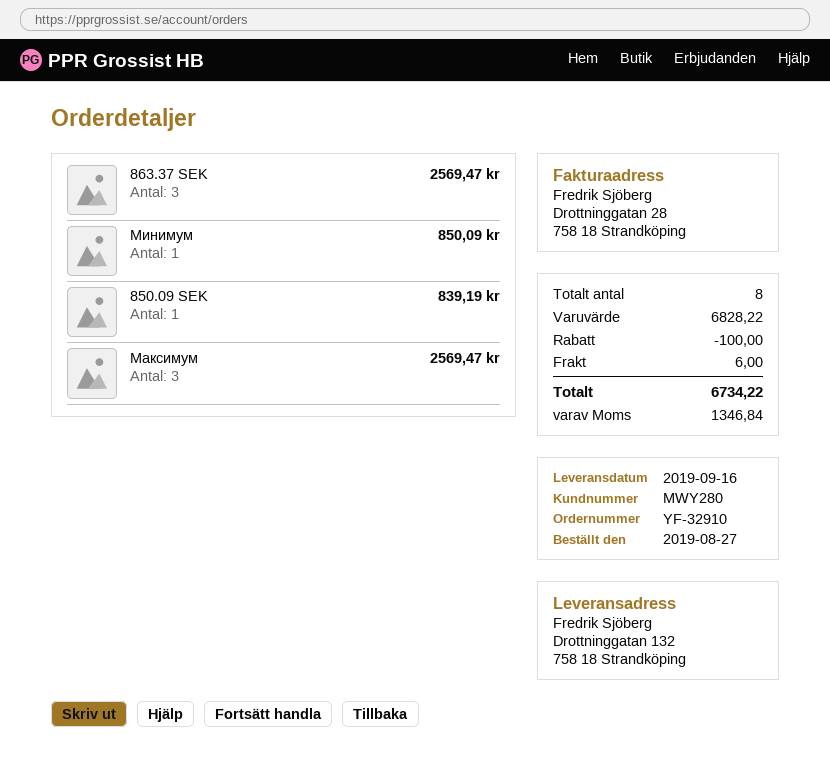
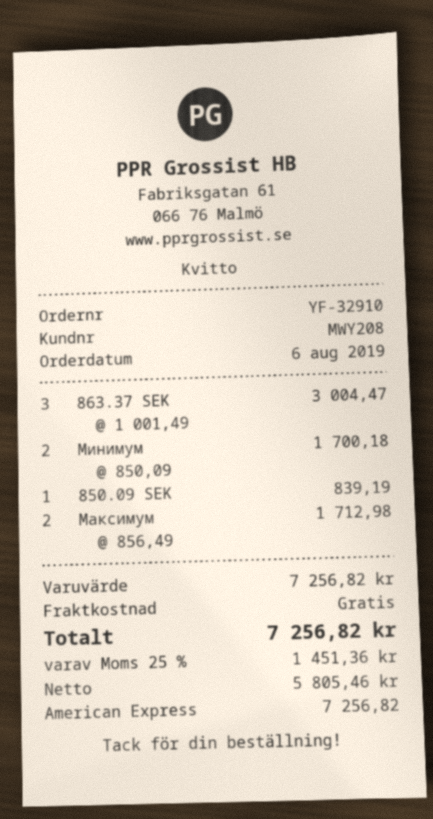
order date: 2019-08-27 -> 2019-08-06
customer number: MWY280 -> MWY208
863.37 SEK: 3 for 2569.47 -> 3 for 3004.47
Минимум: 1 for 850.09 -> 2 for 1700.18
Максимум: 3 for 2569.47 -> 2 for 1712.98
subtotal: 6828.22 -> 7256.82
discount: 100.00 -> none
shipping: 6.00 -> 0.00
tax: 1346.84 -> 1451.36
total: 6734.22 -> 7256.82

